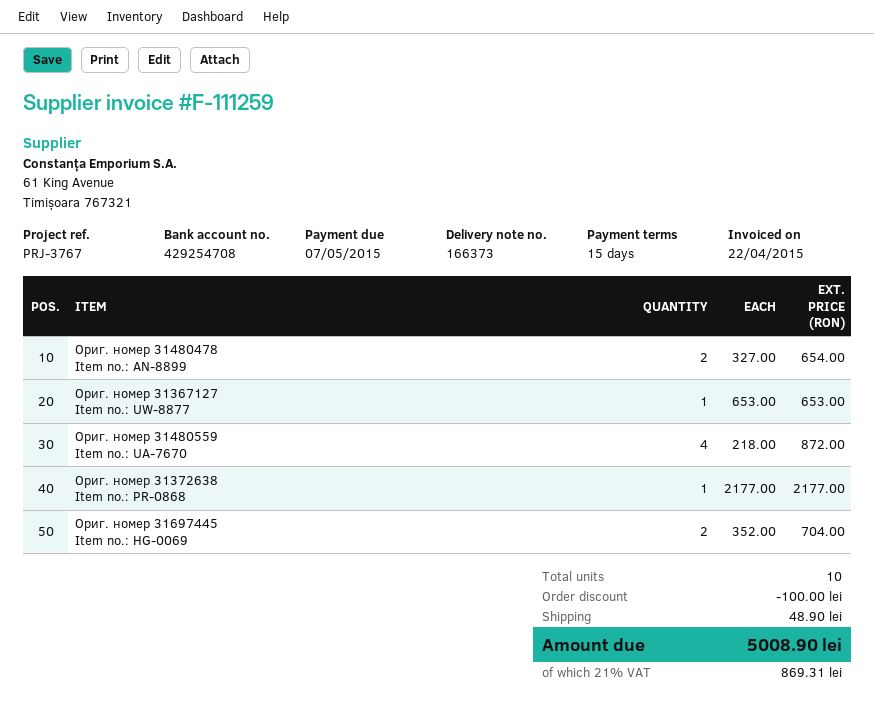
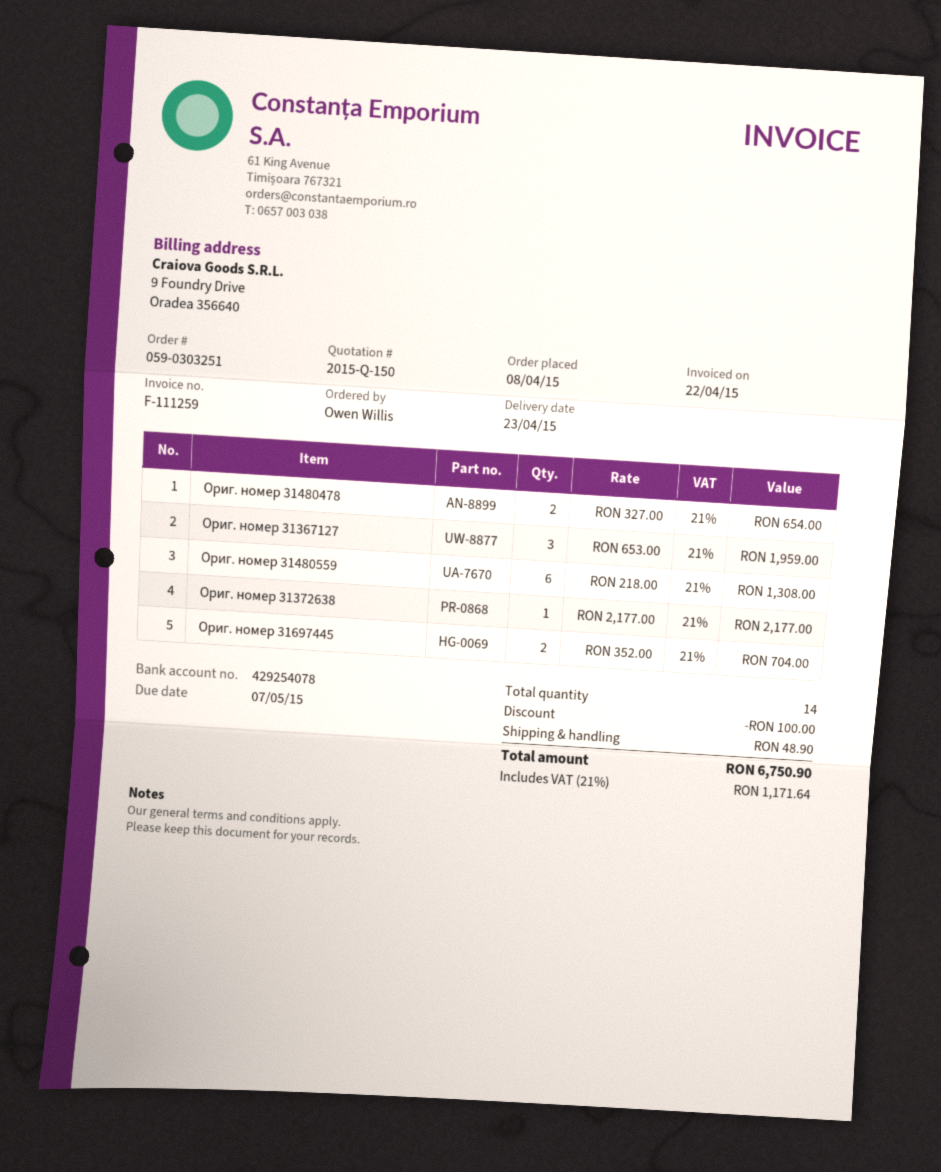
bank account: 429254708 -> 429254078
Ориг. номер 31367127: 1 x 653.00 = 653.00 -> 3 x 653.00 = 1959.00
Ориг. номер 31480559: 4 x 218.00 = 872.00 -> 6 x 218.00 = 1308.00
total quantity: 10 -> 14
tax: 21% = 869.31 -> 21% = 1171.64
total: 5008.90 -> 6750.90

